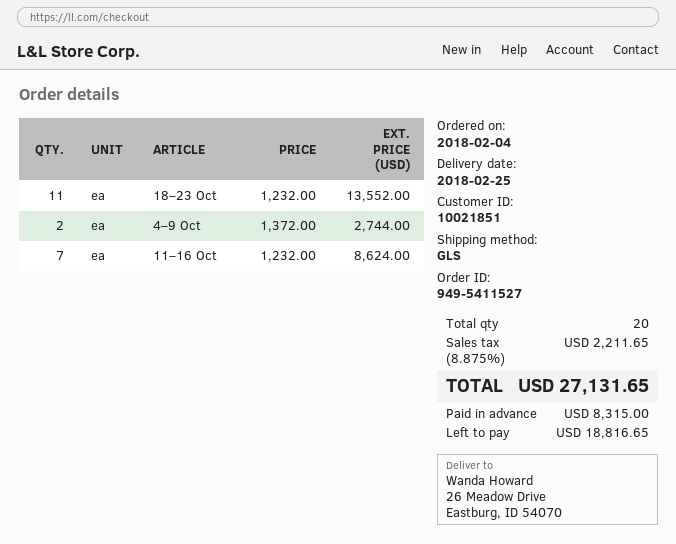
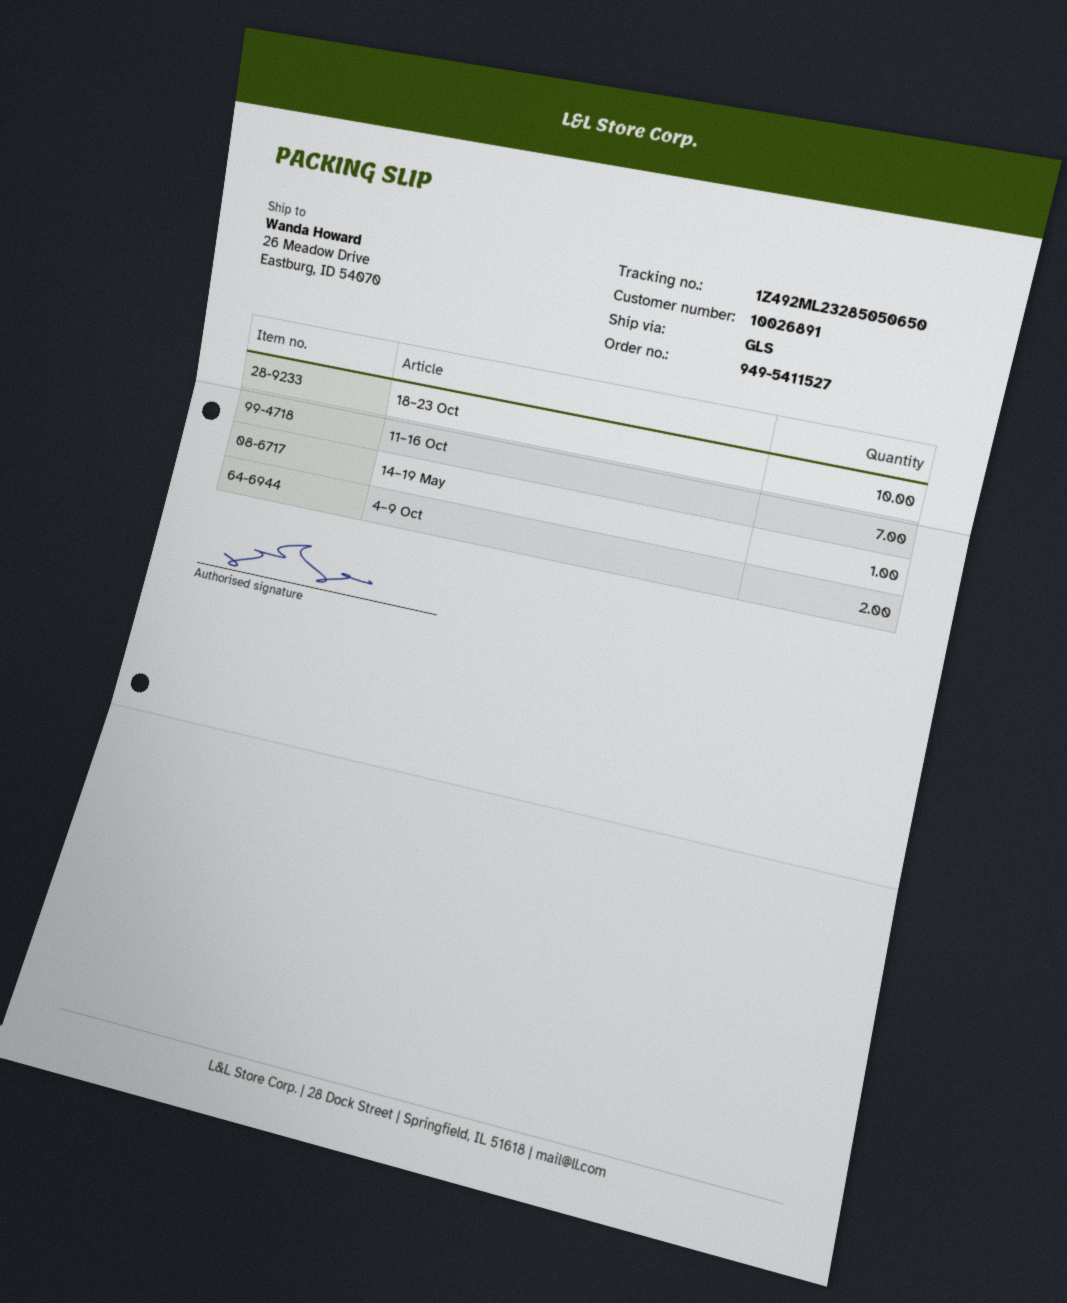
customer number: 10021851 -> 10026891
18–23 Oct: 11 -> 10
14–19 May: none -> 1

